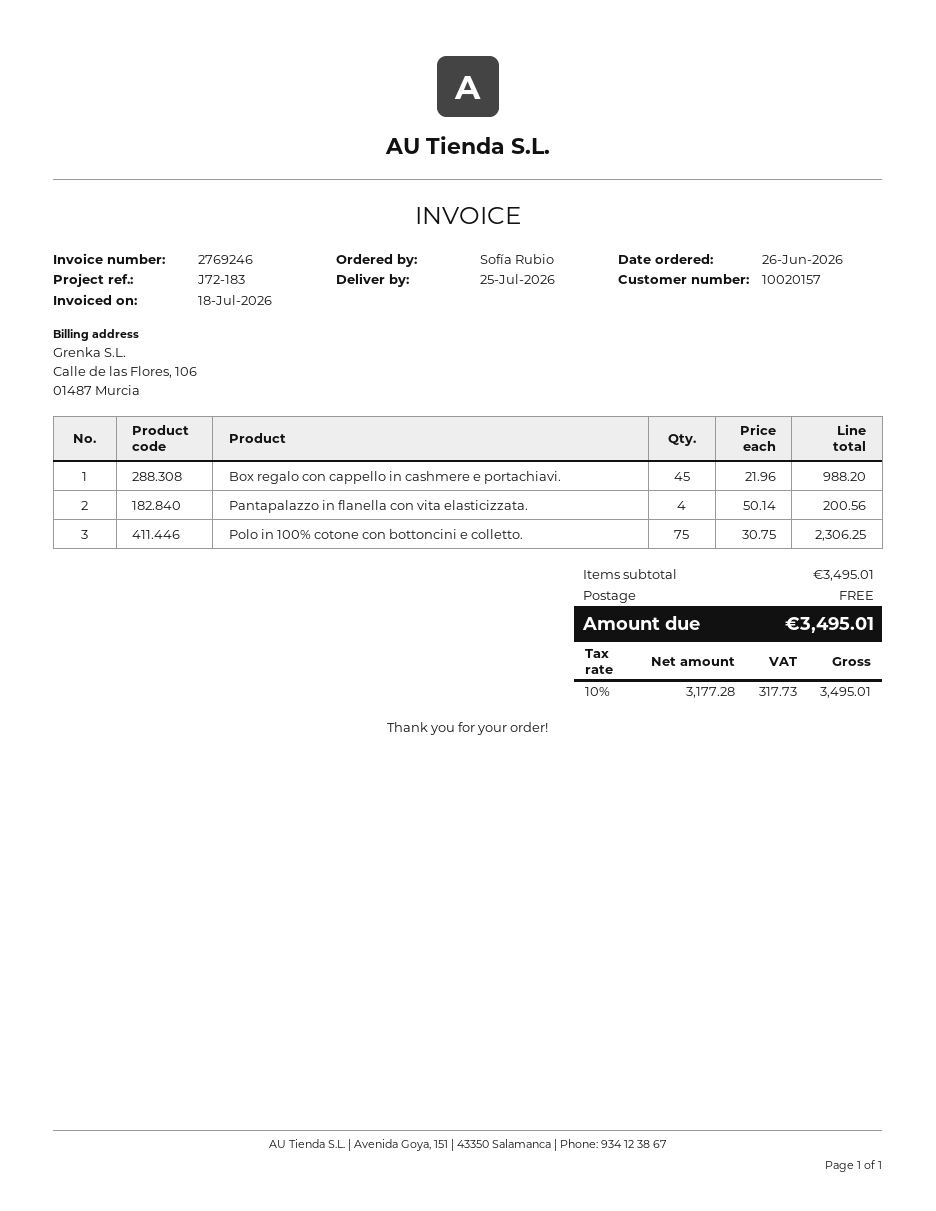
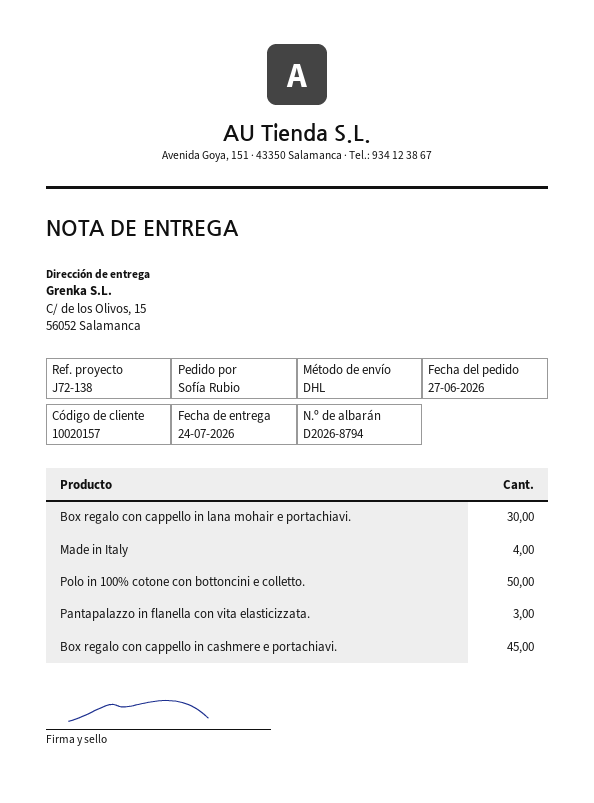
order date: 2026-06-26 -> 2026-06-27
delivery date: 2026-07-25 -> 2026-07-24
reference: J72-183 -> J72-138
Pantapalazzo in flanella con vita elasticizzata.: 4 -> 3
Polo in 100% cotone con bottoncini e colletto.: 75 -> 50
Box regalo con cappello in lana mohair e portachiavi.: none -> 30
Made in Italy: none -> 4

